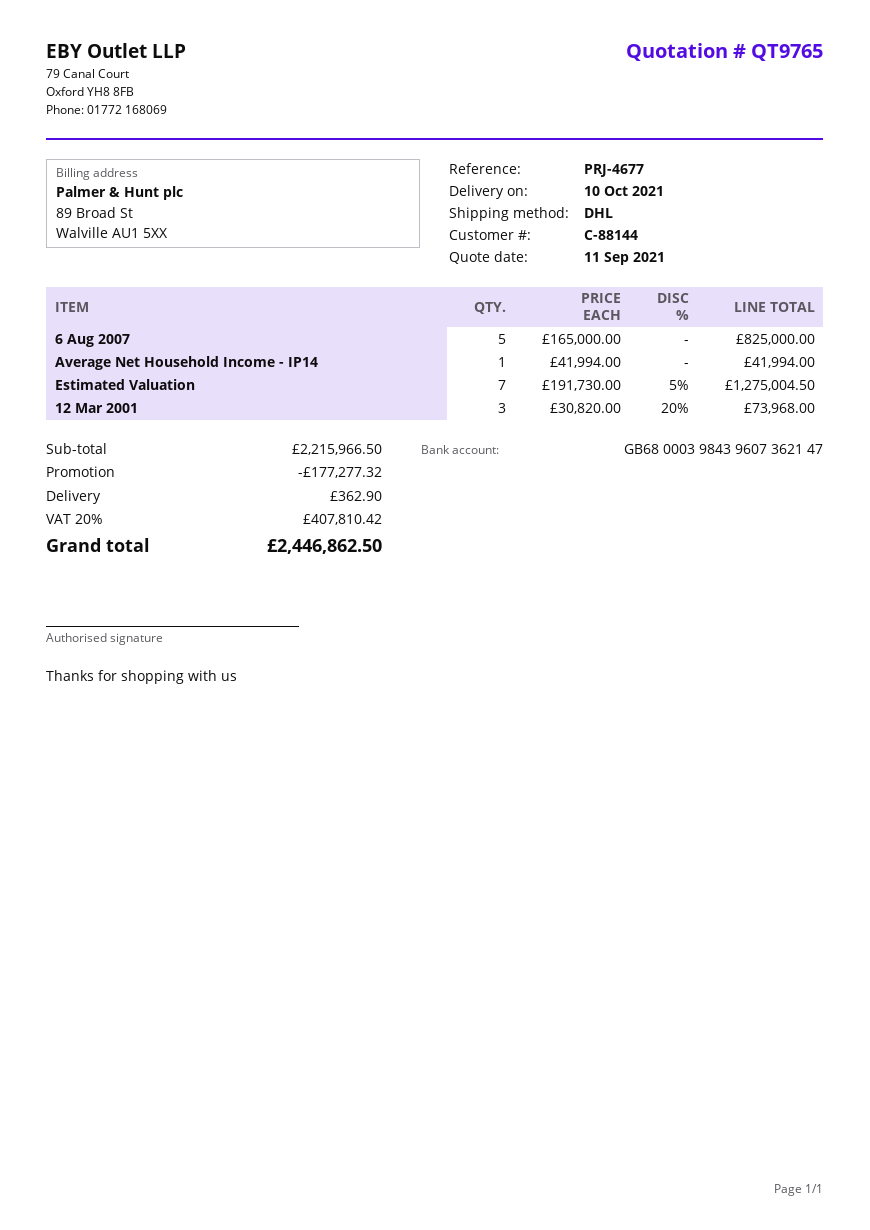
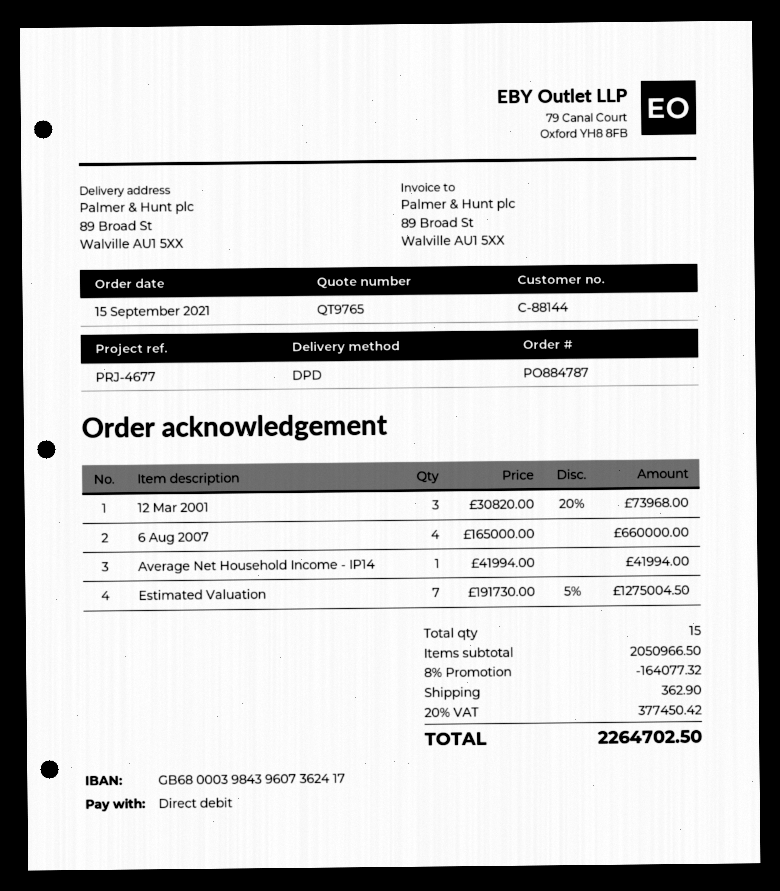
bank account: GB68000398439607362147 -> GB68000398439607362417
shipping method: DHL -> DPD
6 Aug 2007: 5 x 165000.00 = 825000.00 -> 4 x 165000.00 = 660000.00
subtotal: 2215966.50 -> 2050966.50
discount: 177277.32 -> 164077.32
tax: 20% = 407810.42 -> 20% = 377450.42
total: 2446862.50 -> 2264702.50

